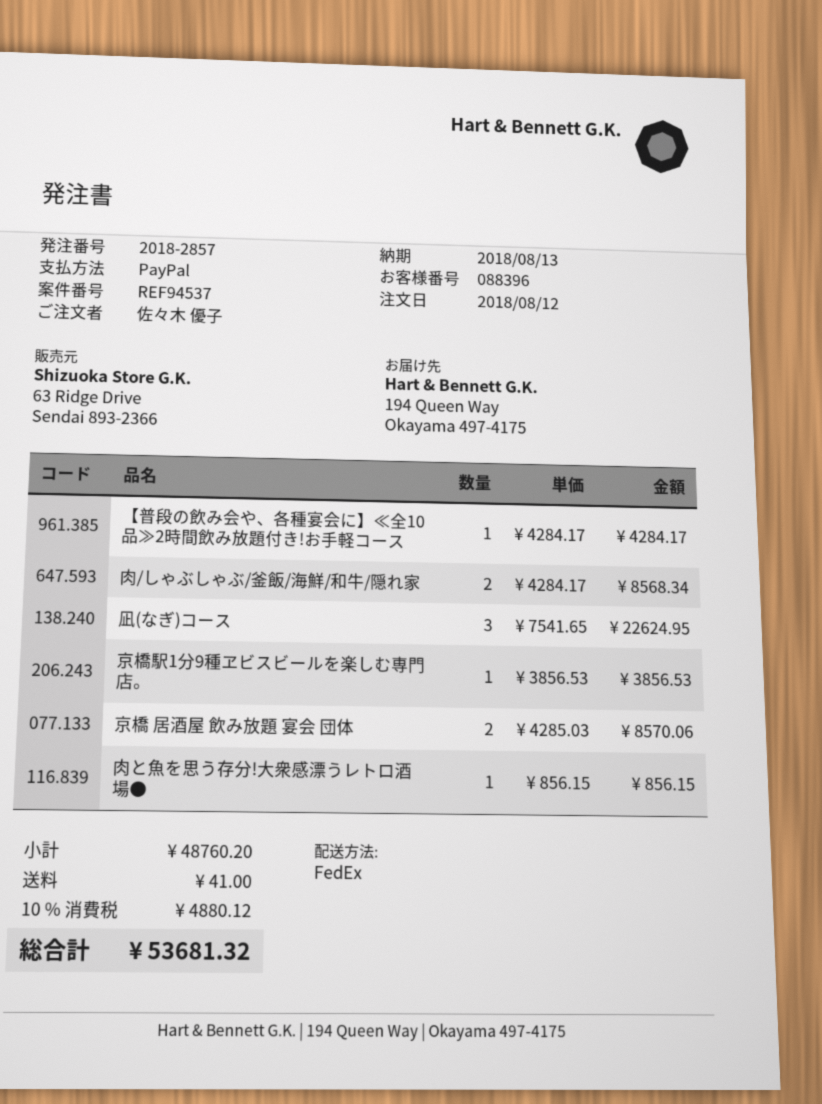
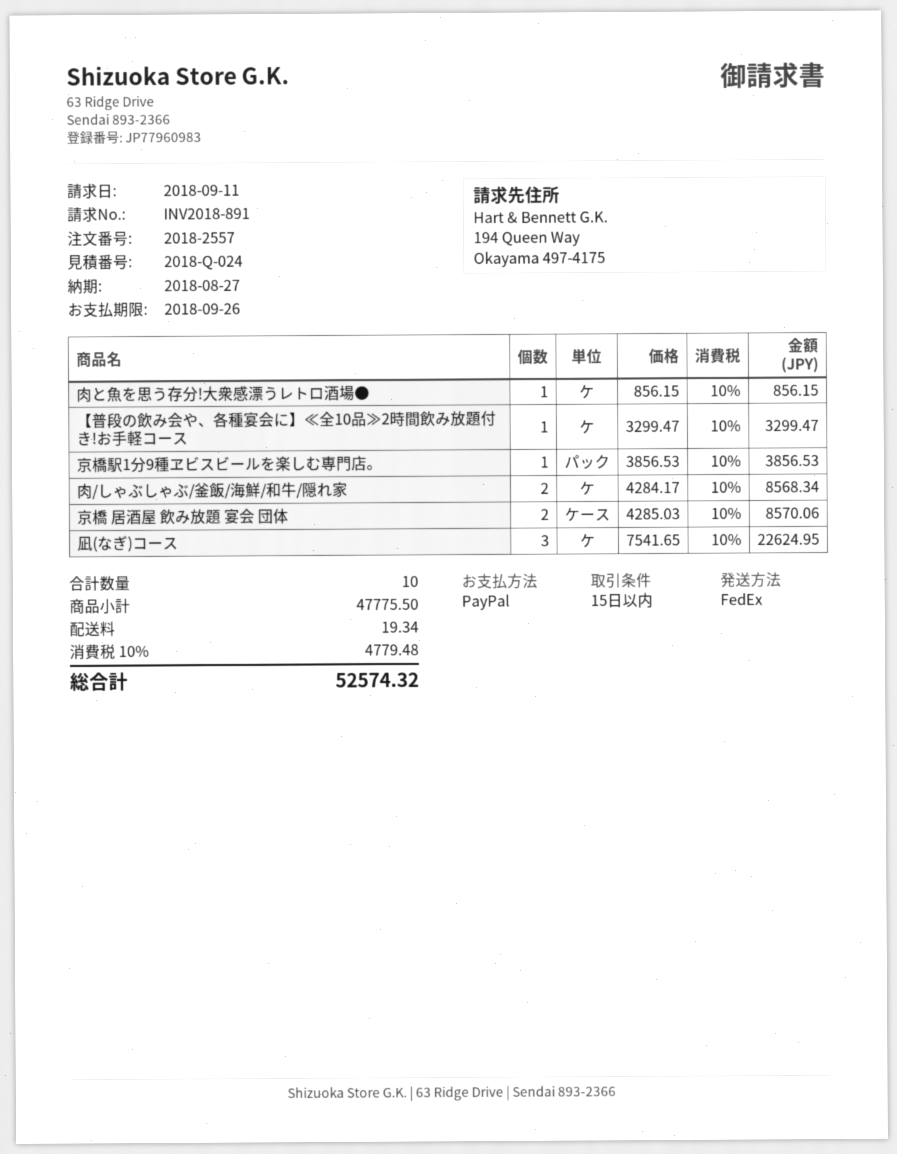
order number: 2018-2857 -> 2018-2557
delivery date: 2018-08-13 -> 2018-08-27
【普段の飲み会や、各種宴会に】≪全10品≫2時間飲み放題付き!お手軽コース: 1 x 4284.17 = 4284.17 -> 1 x 3299.47 = 3299.47
subtotal: 48760.20 -> 47775.50
shipping: 41.00 -> 19.34
tax: 10% = 4880.12 -> 10% = 4779.48
total: 53681.32 -> 52574.32

